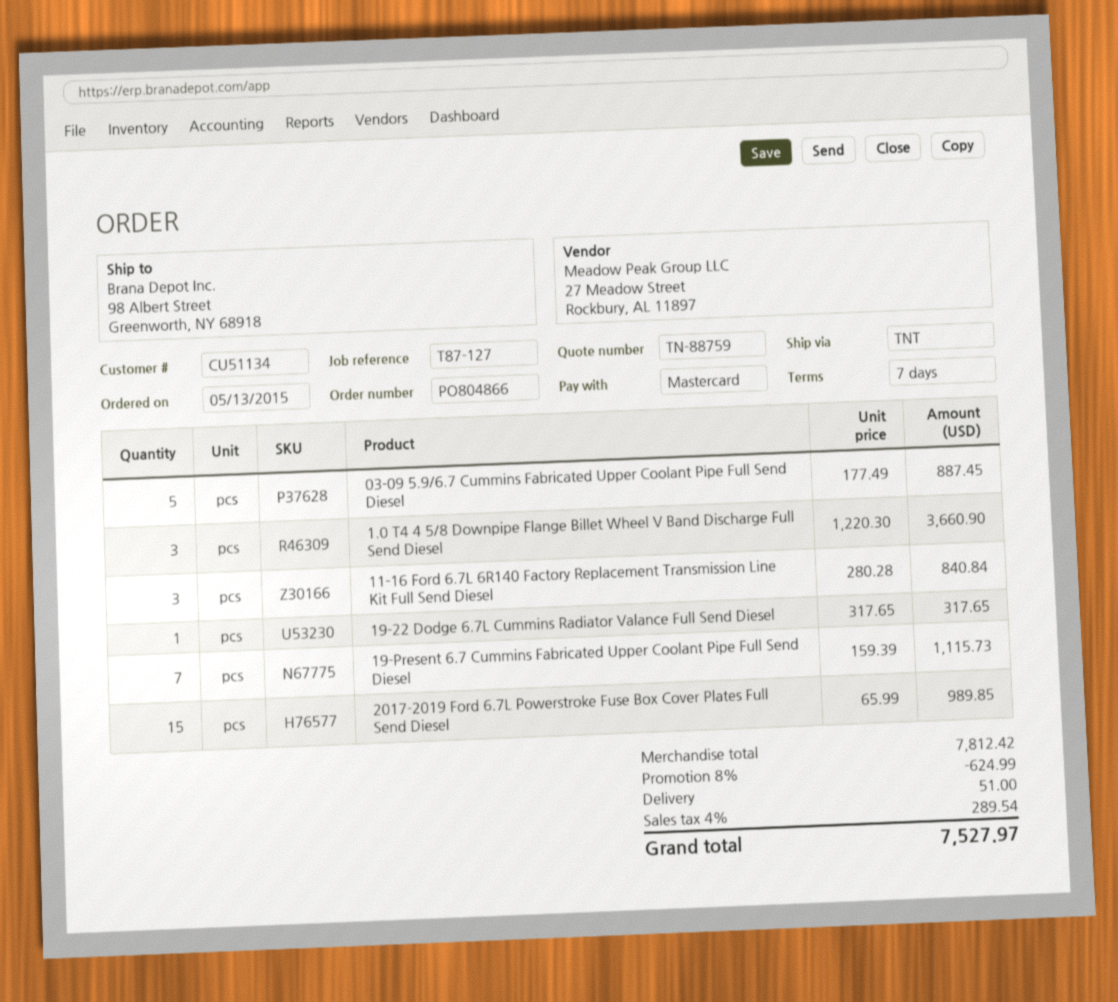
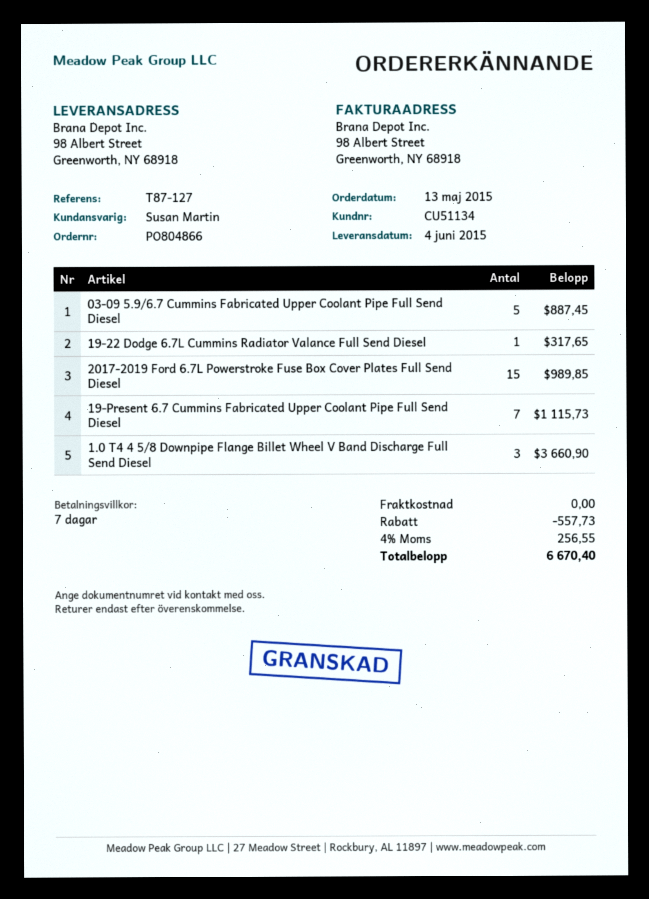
11-16 Ford 6.7L 6R140 Factory Replacement Transmission Line Kit Full Send Diesel: 3 for 840.84 -> none
discount: 624.99 -> 557.73
shipping: 51.00 -> 0.00
tax: 4% = 289.54 -> 4% = 256.55
total: 7527.97 -> 6670.40

